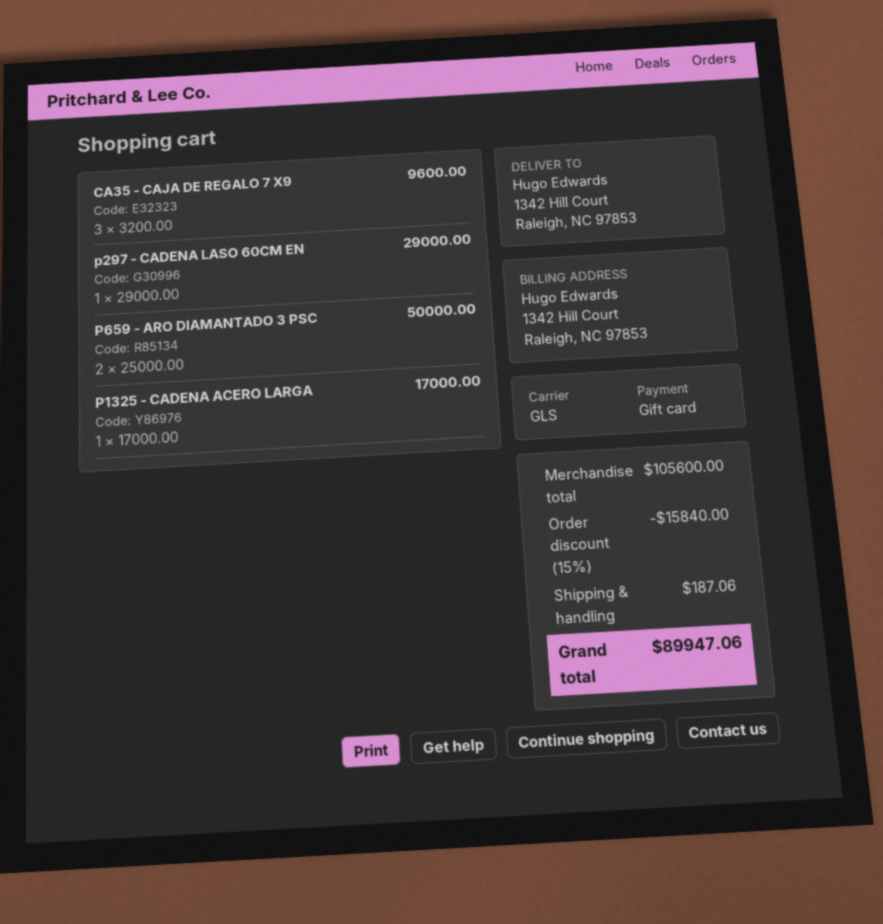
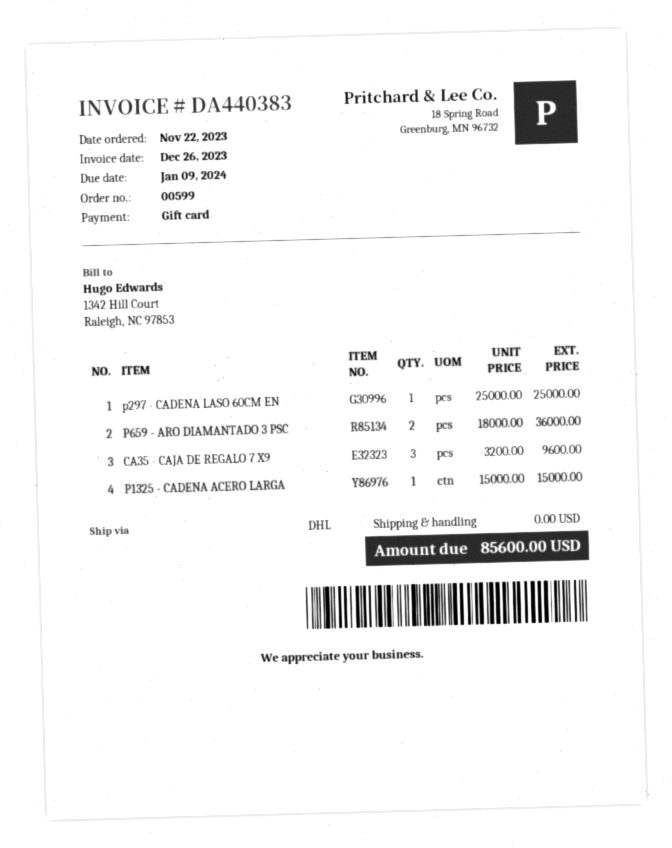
shipping method: GLS -> DHL
p297 - CADENA LASO 60CM EN: 1 x 29000.00 = 29000.00 -> 1 x 25000.00 = 25000.00
P659 - ARO DIAMANTADO 3 PSC: 2 x 25000.00 = 50000.00 -> 2 x 18000.00 = 36000.00
P1325 - CADENA ACERO LARGA: 1 x 17000.00 = 17000.00 -> 1 x 15000.00 = 15000.00
discount: 15% = 15840.00 -> none
shipping: 187.06 -> 0.00
total: 89947.06 -> 85600.00

